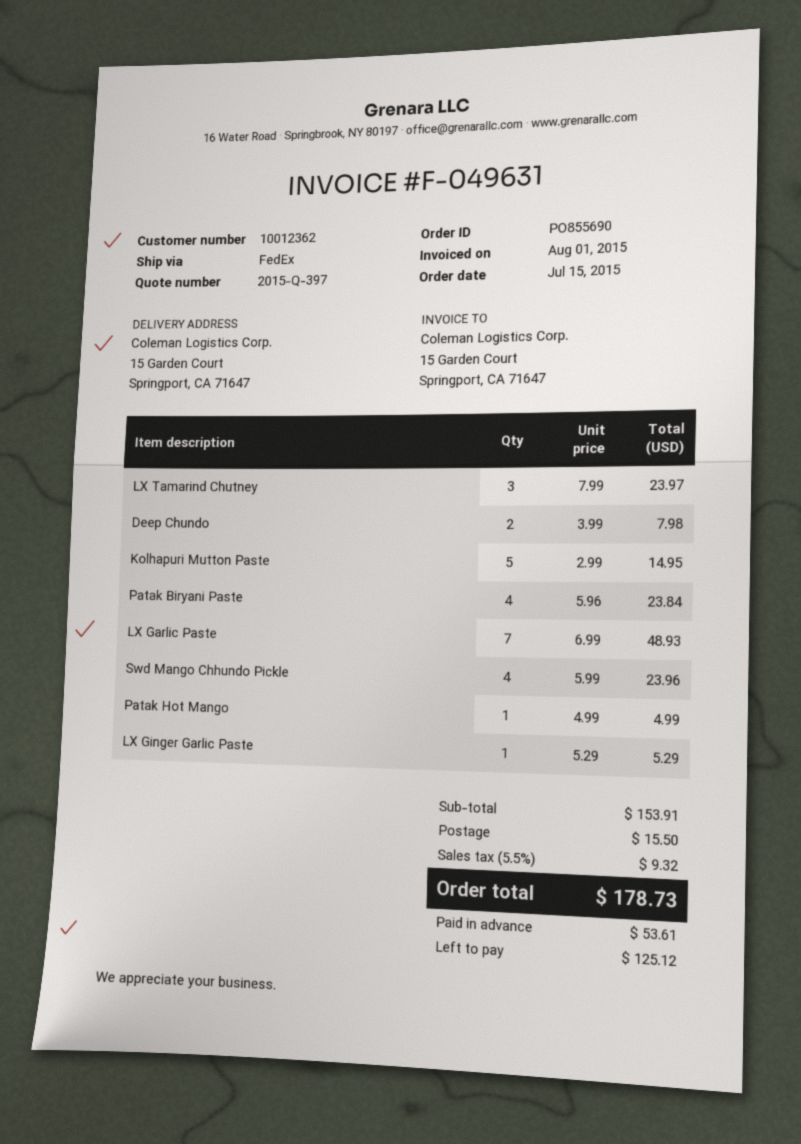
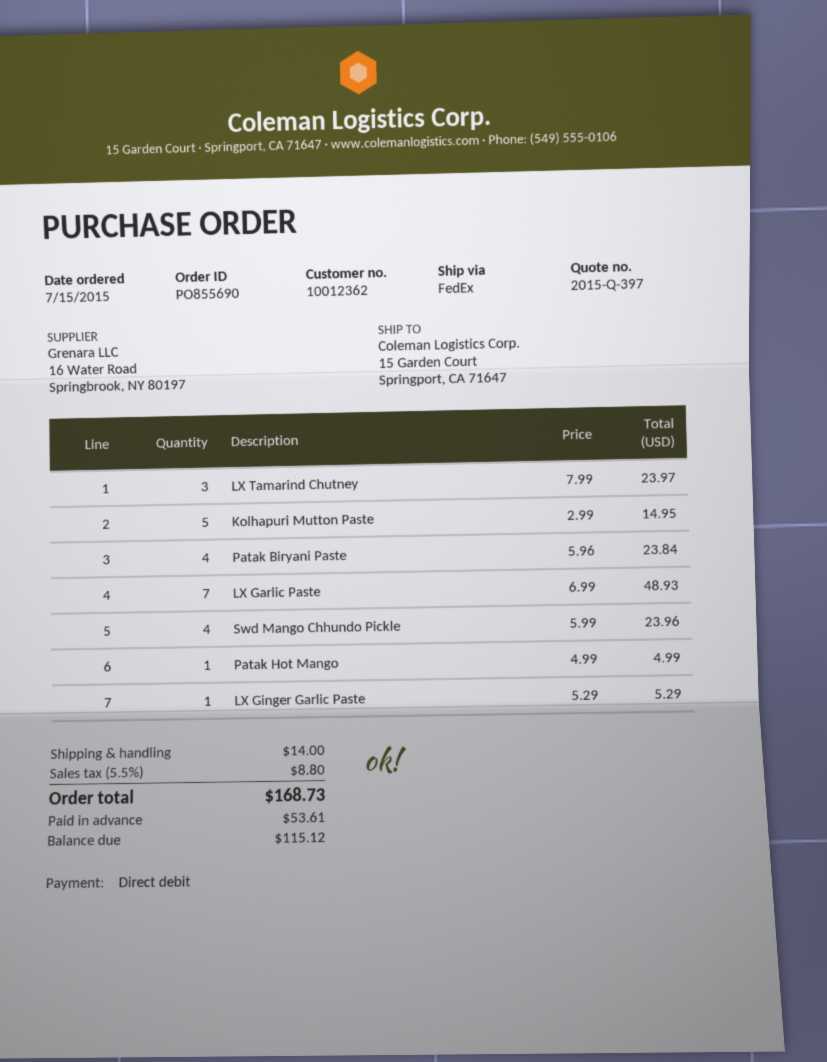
Deep Chundo: 2 x 3.99 = 7.98 -> none
shipping: 15.50 -> 14.00
tax: 5.5% = 9.32 -> 5.5% = 8.80
total: 178.73 -> 168.73
balance: 125.12 -> 115.12

